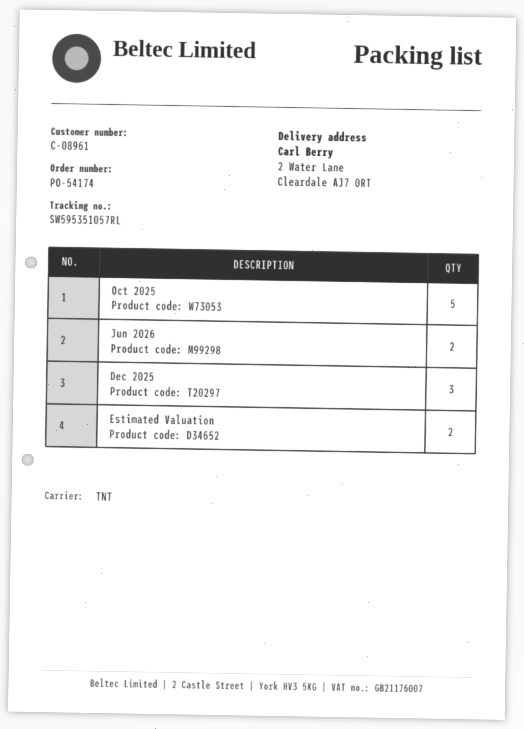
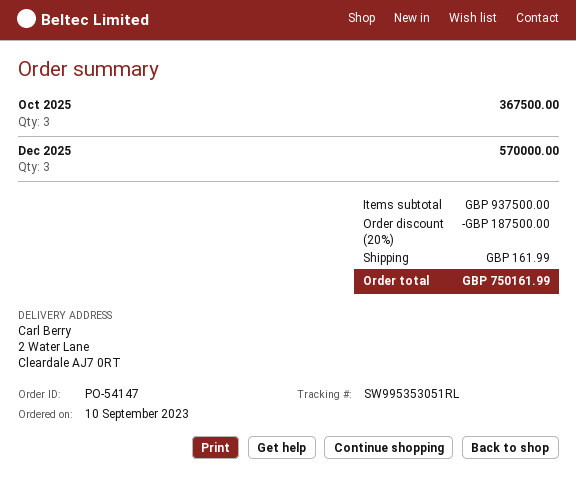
order number: PO-54174 -> PO-54147
tracking number: SW595351057RL -> SW995353051RL
Oct 2025: 5 -> 3
Jun 2026: 2 -> none
Estimated Valuation: 2 -> none

